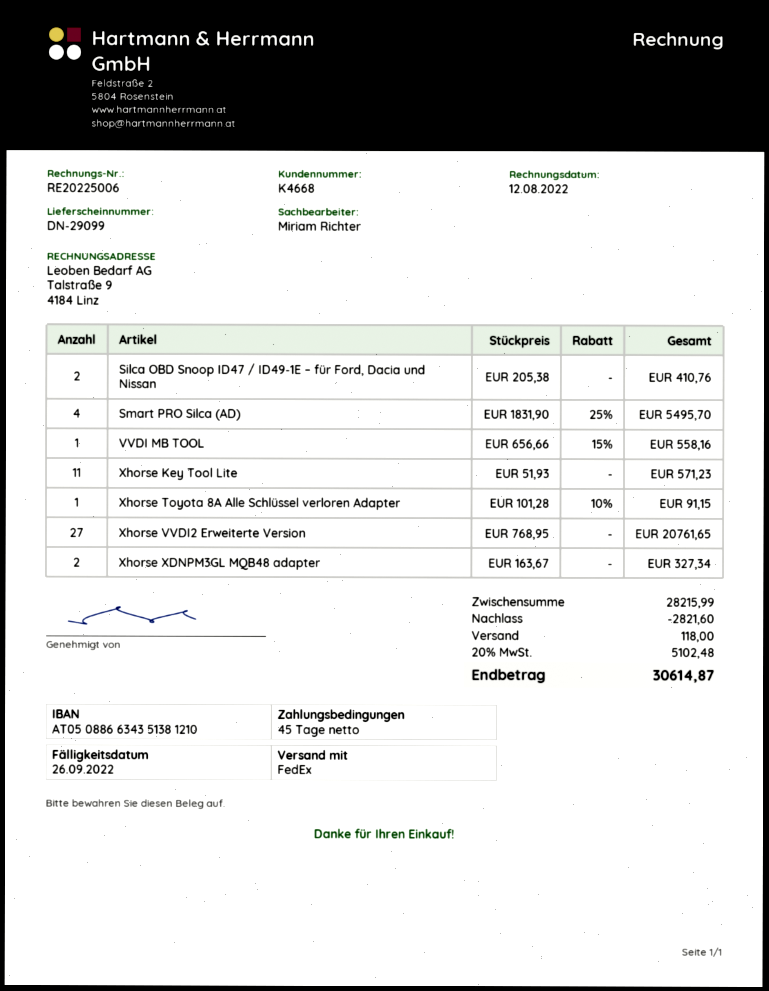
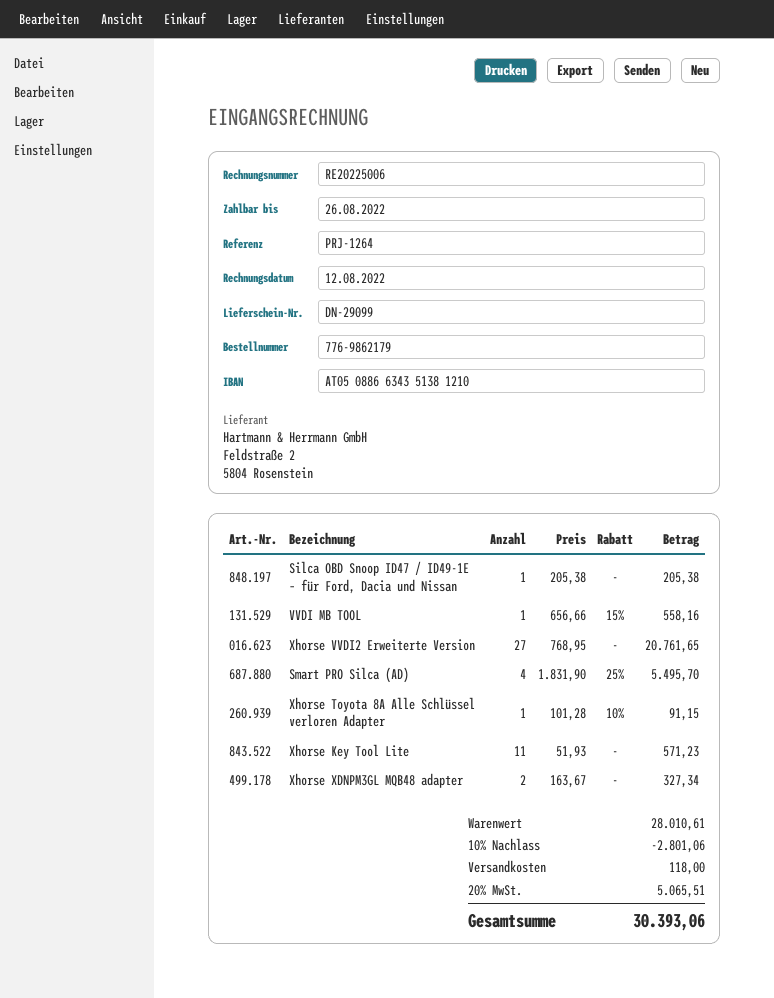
due date: 2022-09-26 -> 2022-08-26
Silca OBD Snoop ID47 / ID49-1E – für Ford, Dacia und Nissan: 2 x 205.38 = 410.76 -> 1 x 205.38 = 205.38
subtotal: 28215.99 -> 28010.61
discount: 2821.60 -> 2801.06
tax: 20% = 5102.48 -> 20% = 5065.51
total: 30614.87 -> 30393.06

